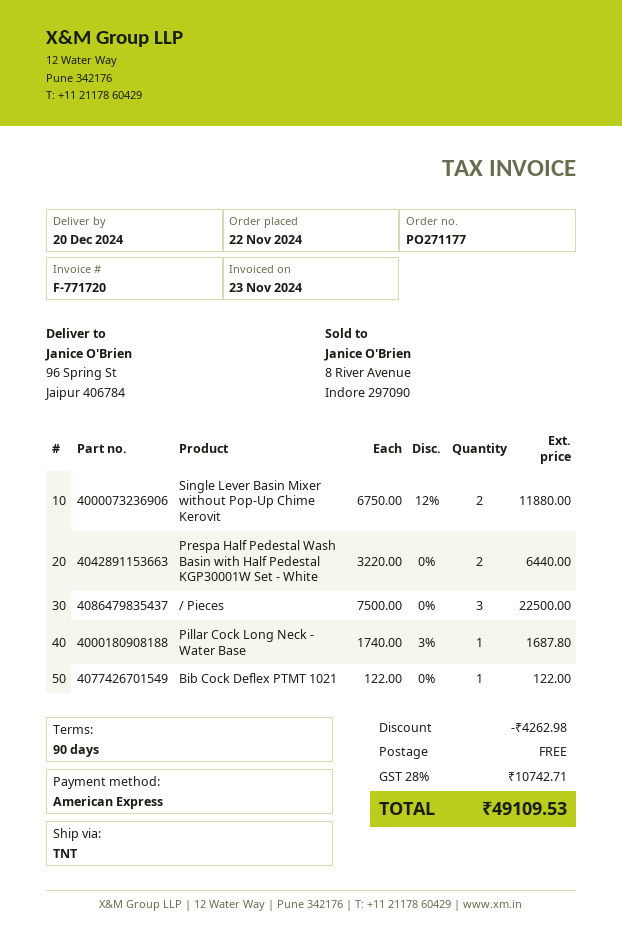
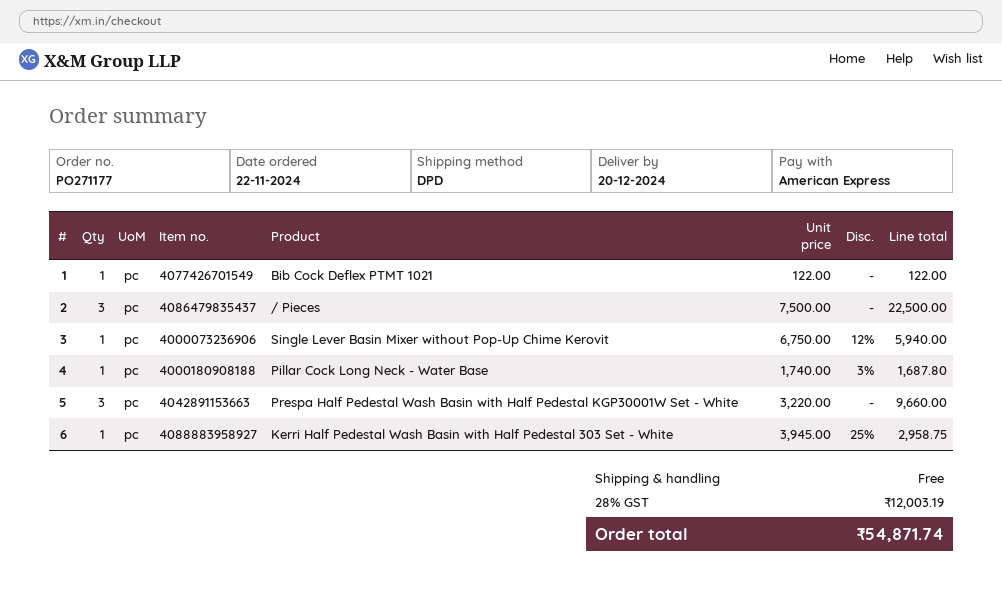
shipping method: TNT -> DPD
Single Lever Basin Mixer without Pop-Up Chime Kerovit: 2 x 6750.00 - 12% = 11880.00 -> 1 x 6750.00 - 12% = 5940.00
Prespa Half Pedestal Wash Basin with Half Pedestal KGP30001W Set - White: 2 x 3220.00 = 6440.00 -> 3 x 3220.00 = 9660.00
Kerri Half Pedestal Wash Basin with Half Pedestal 303 Set - White: none -> 1 x 3945.00 - 25% = 2958.75
discount: 4262.98 -> none
tax: 28% = 10742.71 -> 28% = 12003.19
total: 49109.53 -> 54871.74

